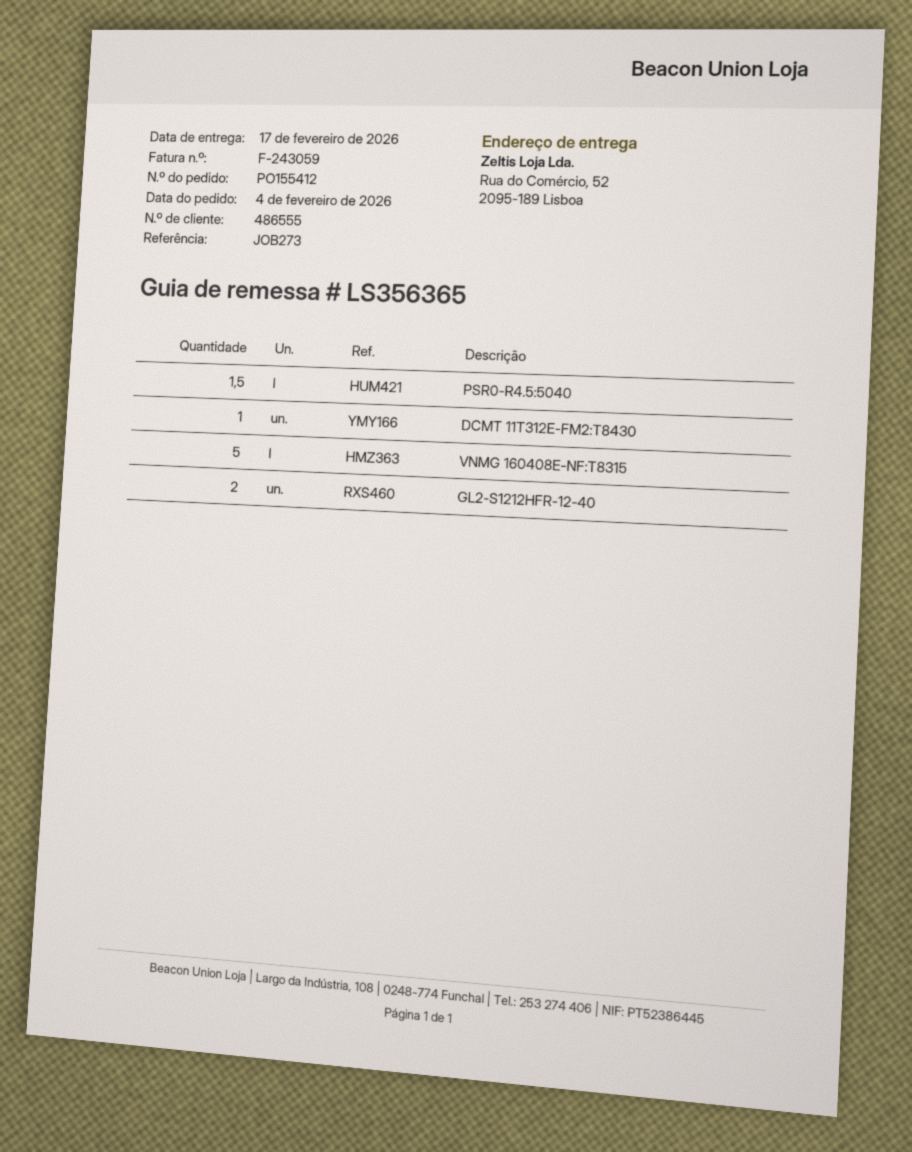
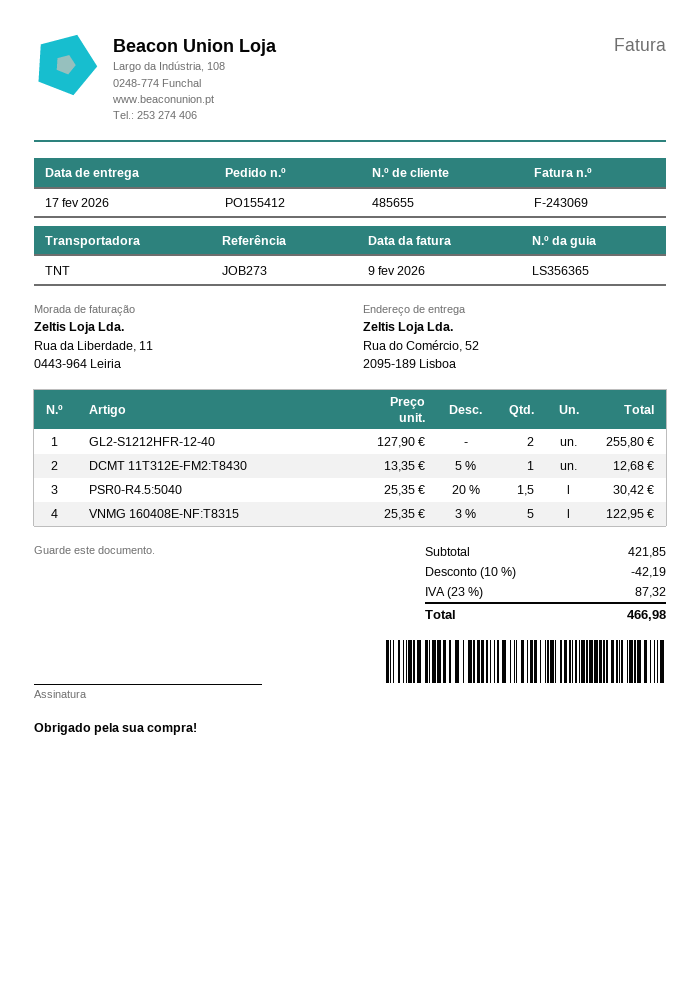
invoice number: F-243059 -> F-243069
customer number: 486555 -> 485655

